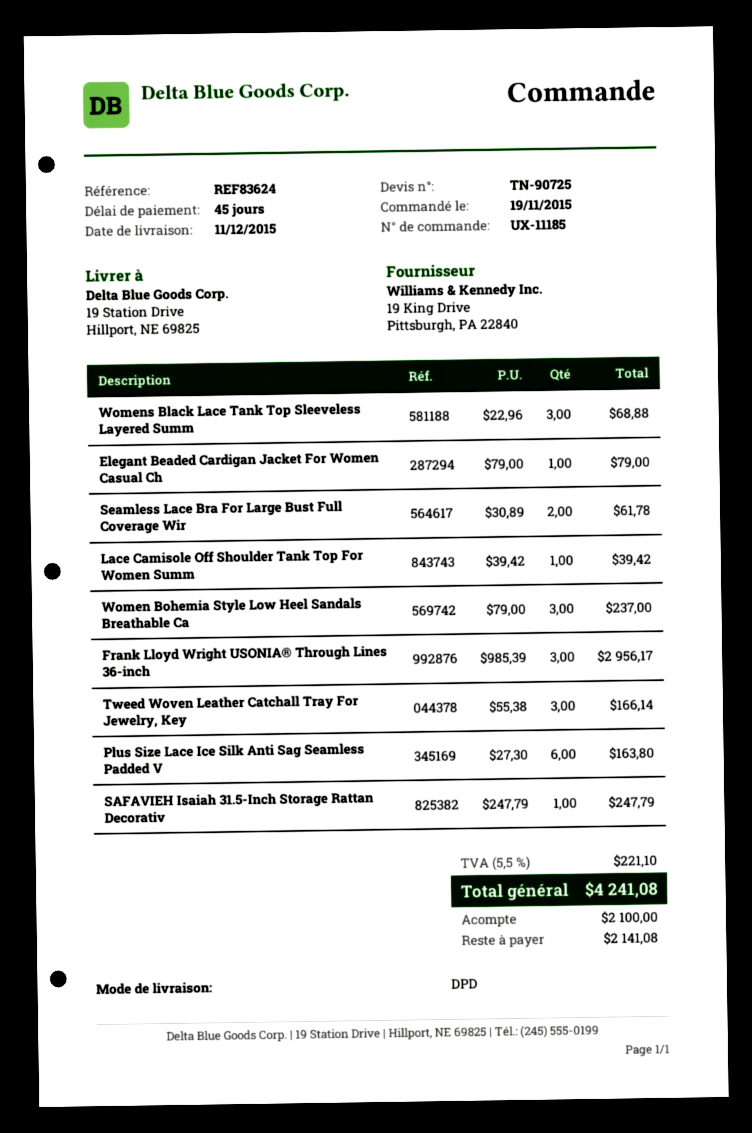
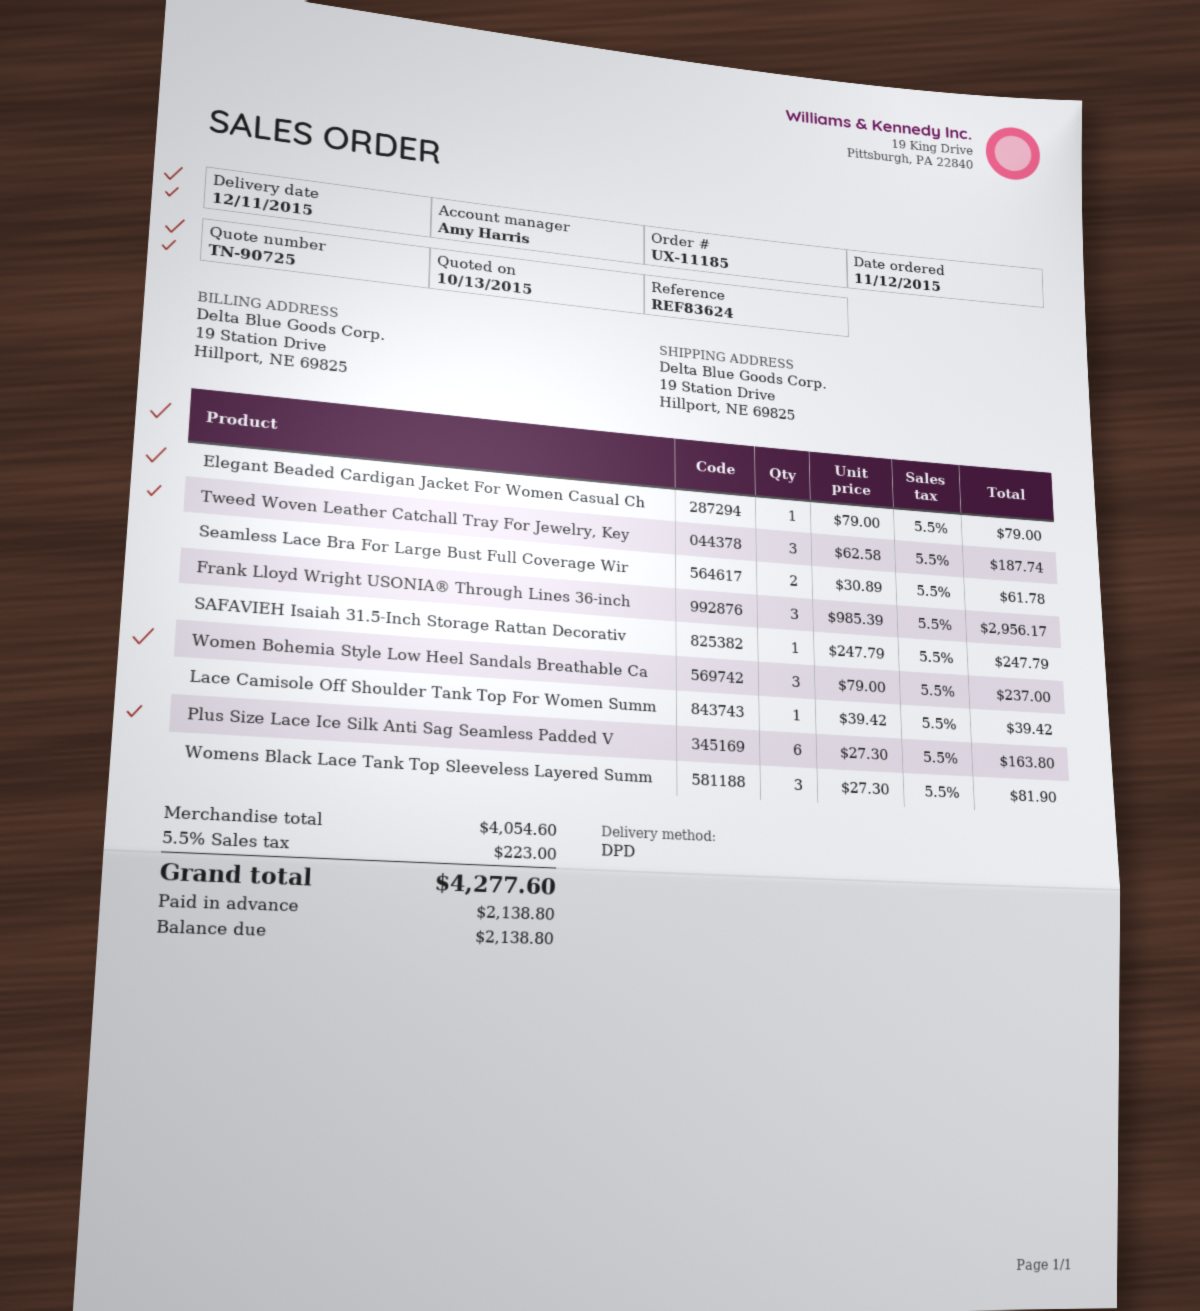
order date: 2015-11-19 -> 2015-11-12
Womens Black Lace Tank Top Sleeveless Layered Summ: 3 x 22.96 = 68.88 -> 3 x 27.30 = 81.90
Tweed Woven Leather Catchall Tray For Jewelry, Key: 3 x 55.38 = 166.14 -> 3 x 62.58 = 187.74
tax: 5.5% = 221.10 -> 5.5% = 223.00
total: 4241.08 -> 4277.60
deposit: 2100.00 -> 2138.80
balance: 2141.08 -> 2138.80

